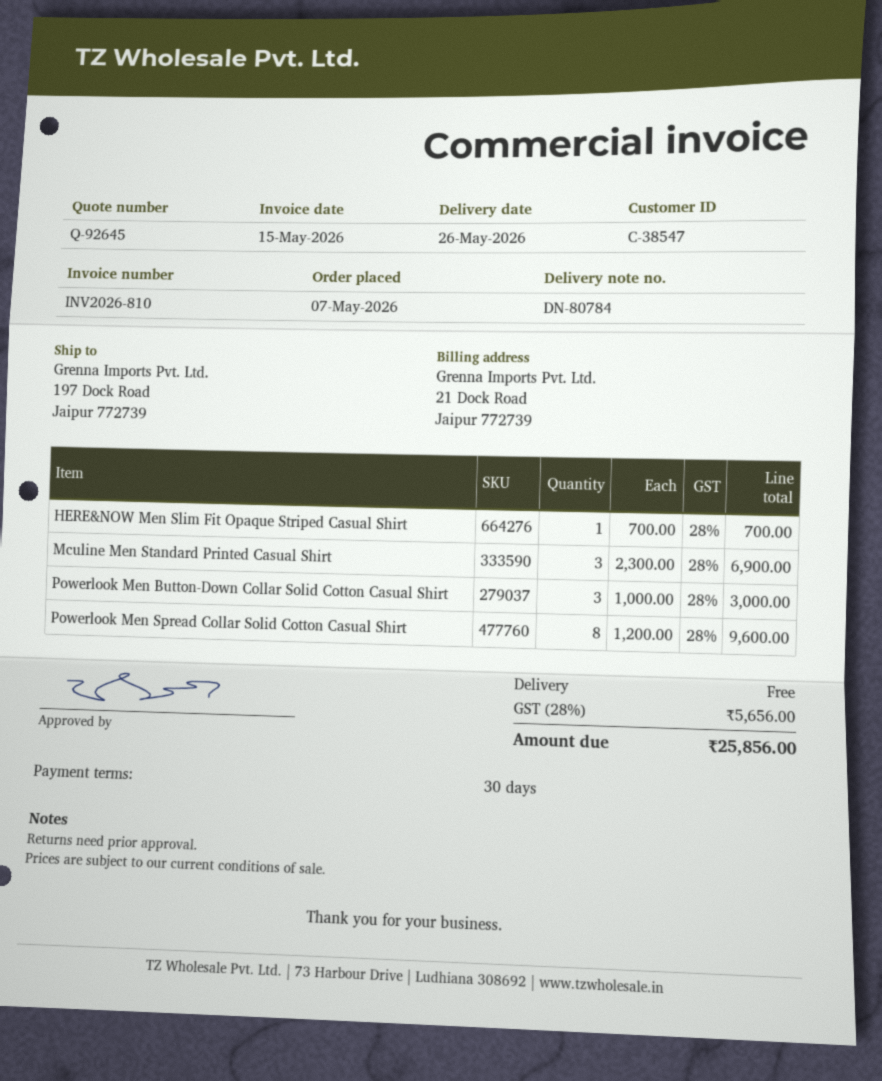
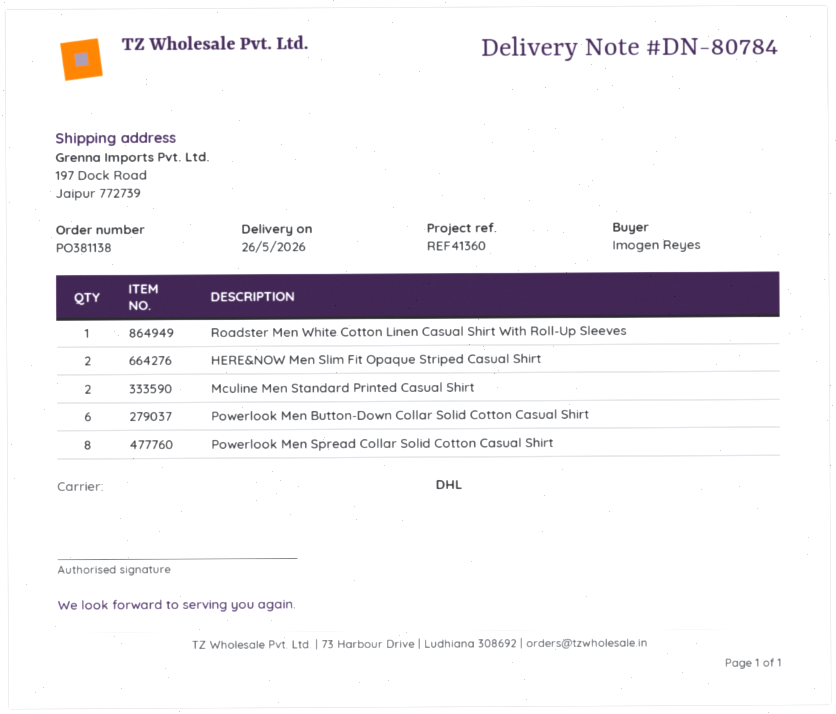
HERE&NOW Men Slim Fit Opaque Striped Casual Shirt: 1 -> 2
Mculine Men Standard Printed Casual Shirt: 3 -> 2
Powerlook Men Button-Down Collar Solid Cotton Casual Shirt: 3 -> 6
Roadster Men White Cotton Linen Casual Shirt With Roll-Up Sleeves: none -> 1

